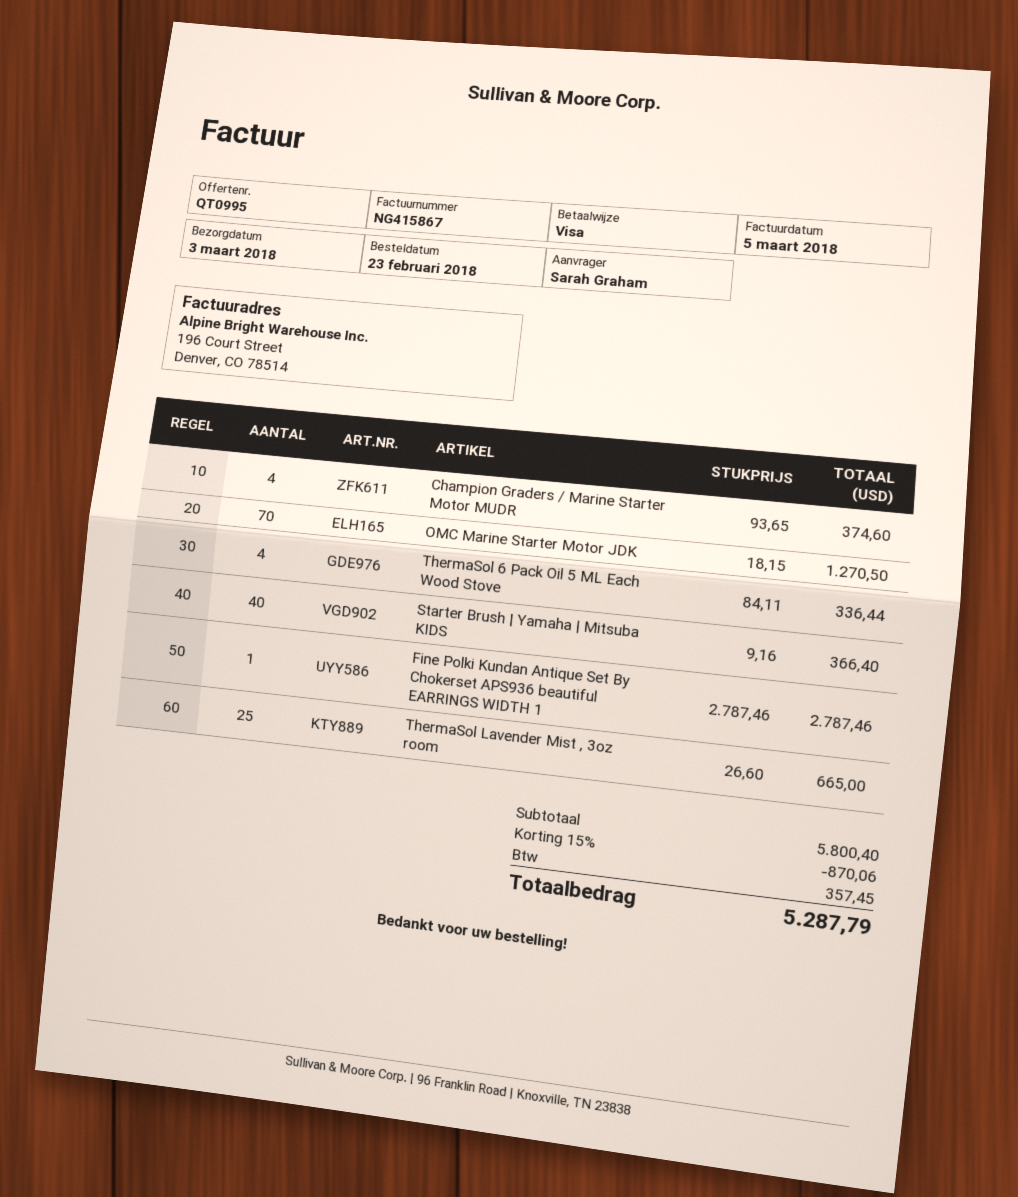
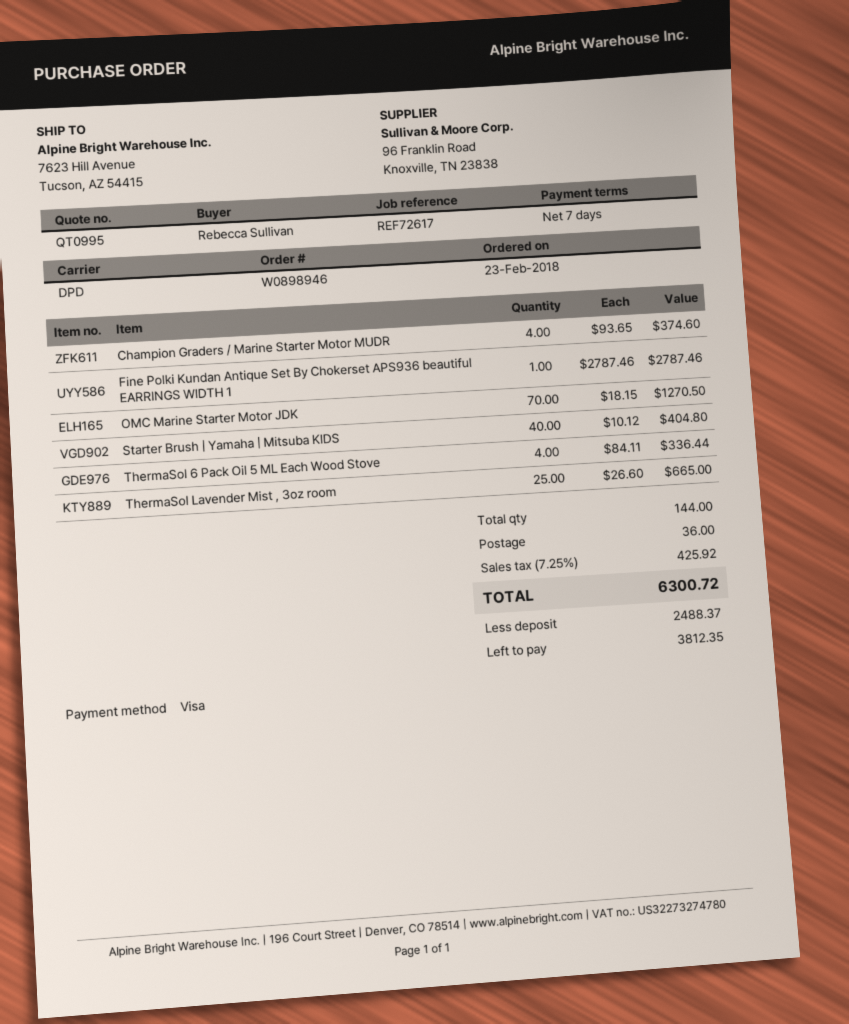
ordered by: Sarah Graham -> Rebecca Sullivan
Starter Brush | Yamaha | Mitsuba KIDS: 40 x 9.16 = 366.40 -> 40 x 10.12 = 404.80
discount: 15% = 870.06 -> none
shipping: none -> 36.00
tax: 357.45 -> 425.92
total: 5287.79 -> 6300.72

